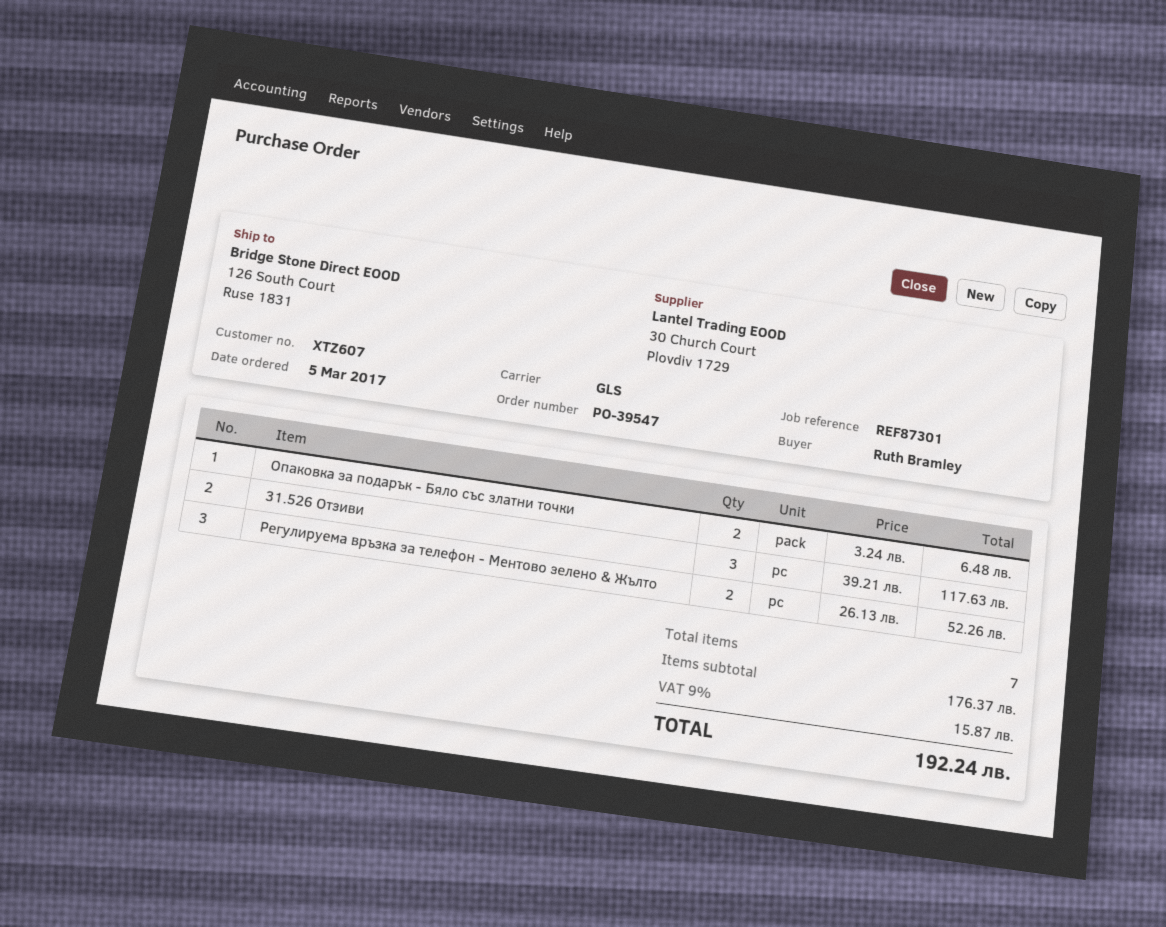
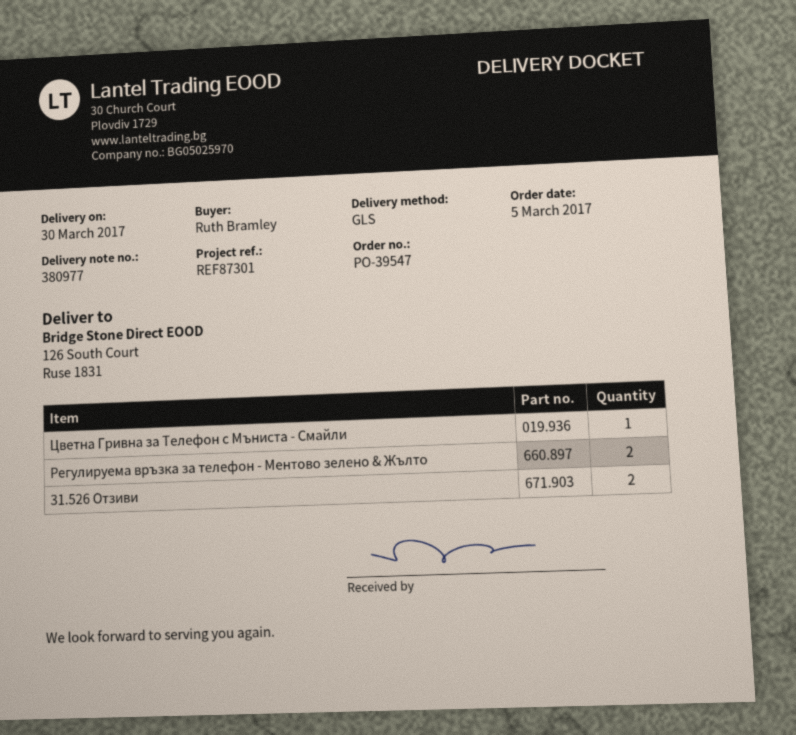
Опаковка за подарък - Бяло със златни точки: 2 -> none
31.526 Отзиви: 3 -> 2
Цветна Гривна за Телефон с Мъниста - Смайли: none -> 1

